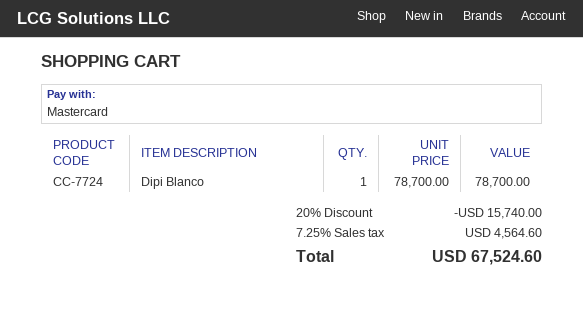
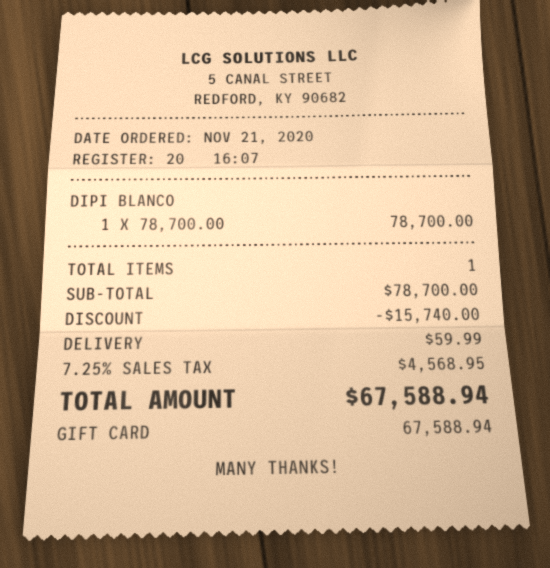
payment method: Mastercard -> gift card
shipping: none -> 59.99
tax: 7.25% = 4564.60 -> 7.25% = 4568.95
total: 67524.60 -> 67588.94

